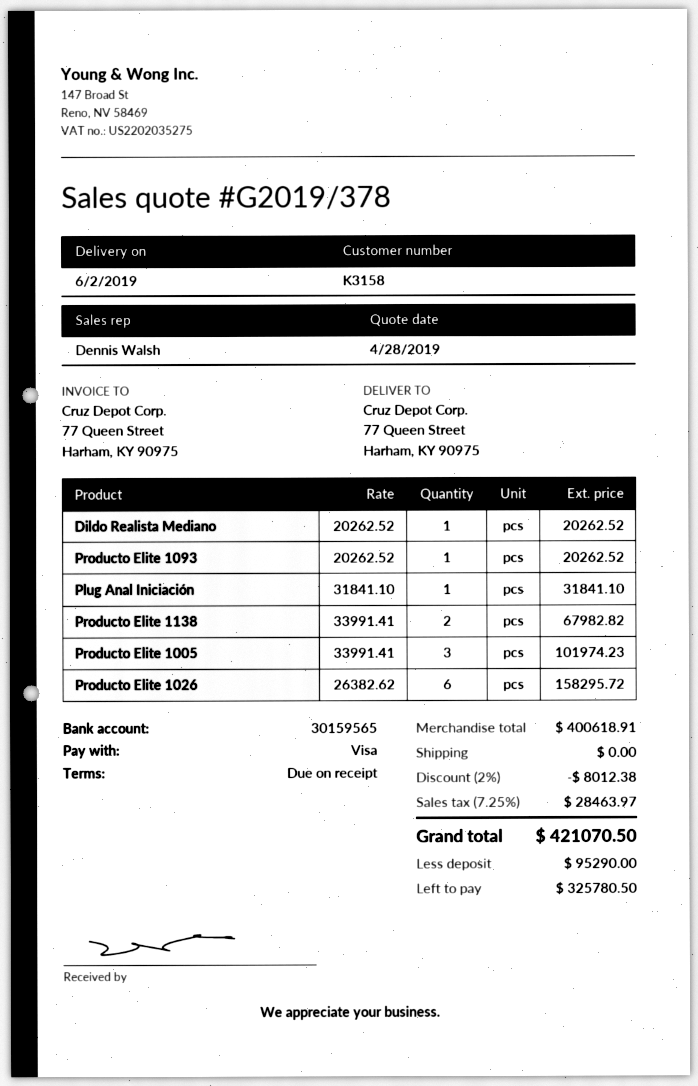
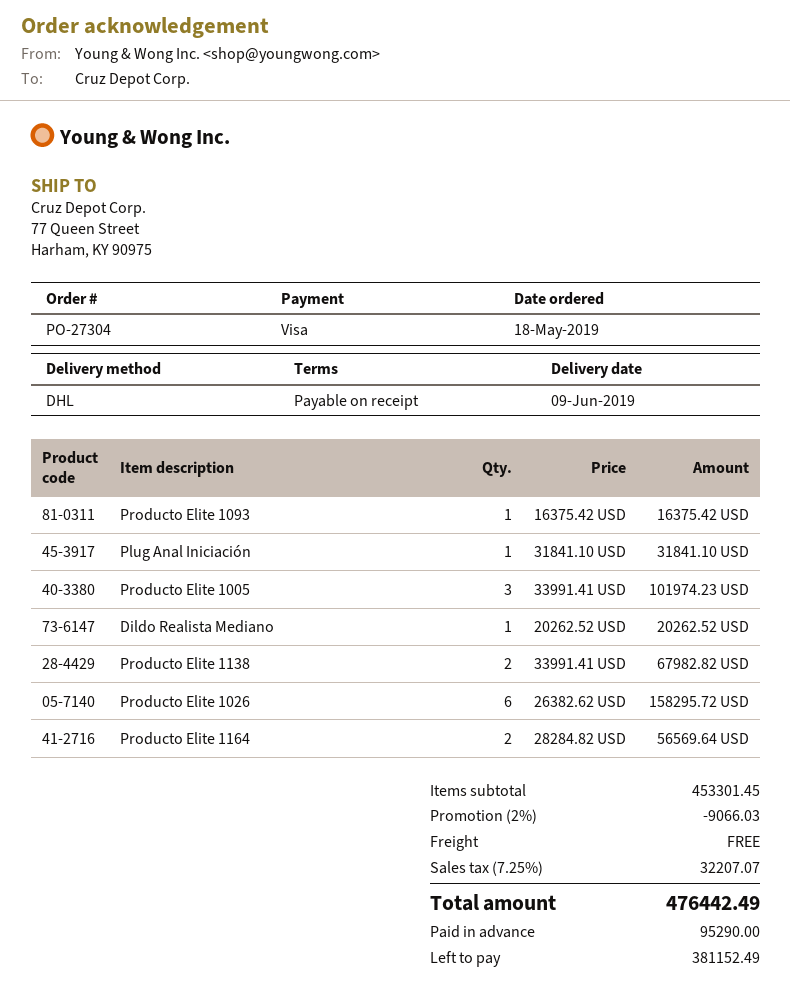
delivery date: 2019-06-02 -> 2019-06-09
Producto Elite 1093: 1 x 20262.52 = 20262.52 -> 1 x 16375.42 = 16375.42
Producto Elite 1164: none -> 2 x 28284.82 = 56569.64
subtotal: 400618.91 -> 453301.45
discount: 2% = 8012.38 -> 2% = 9066.03
tax: 7.25% = 28463.97 -> 7.25% = 32207.07
total: 421070.50 -> 476442.49
balance: 325780.50 -> 381152.49

